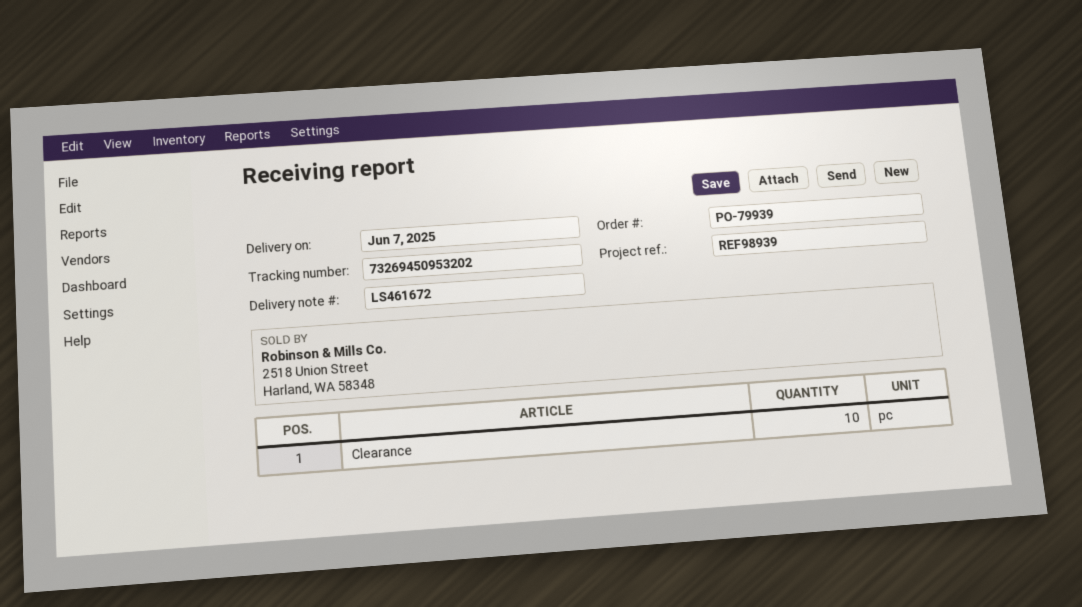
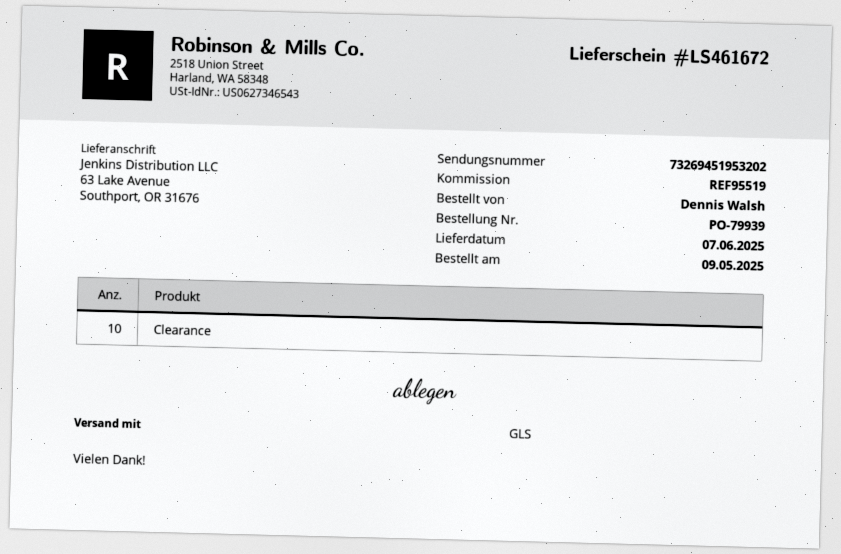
reference: REF98939 -> REF95519
tracking number: 73269450953202 -> 73269451953202

